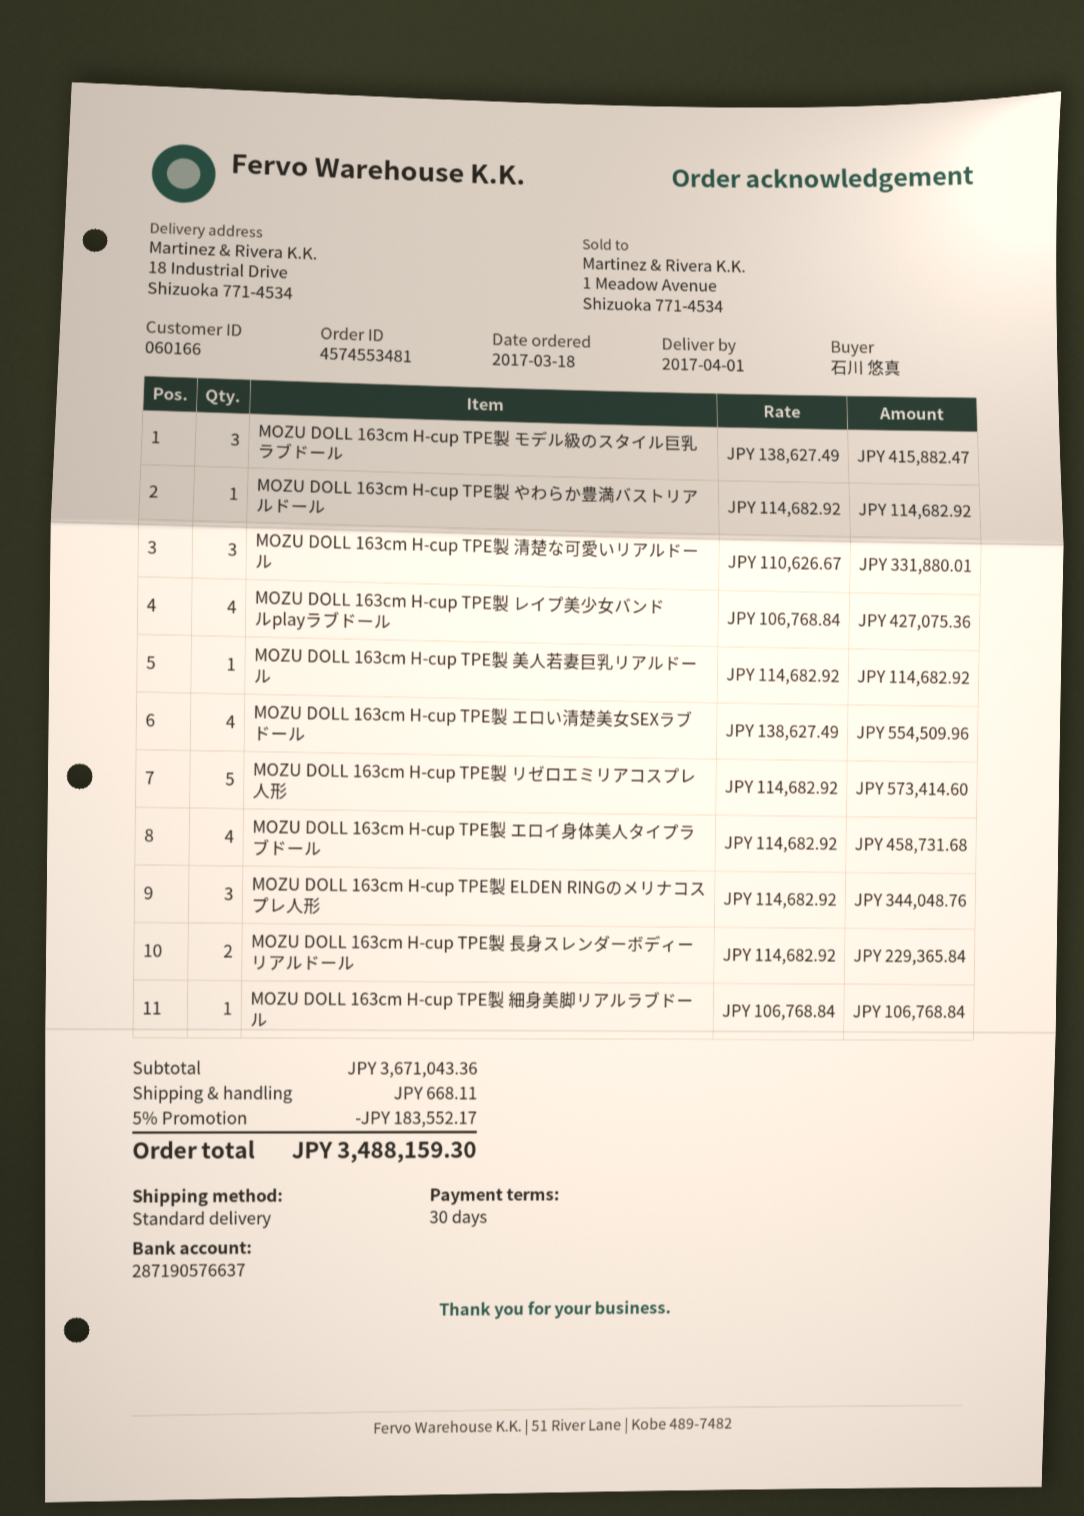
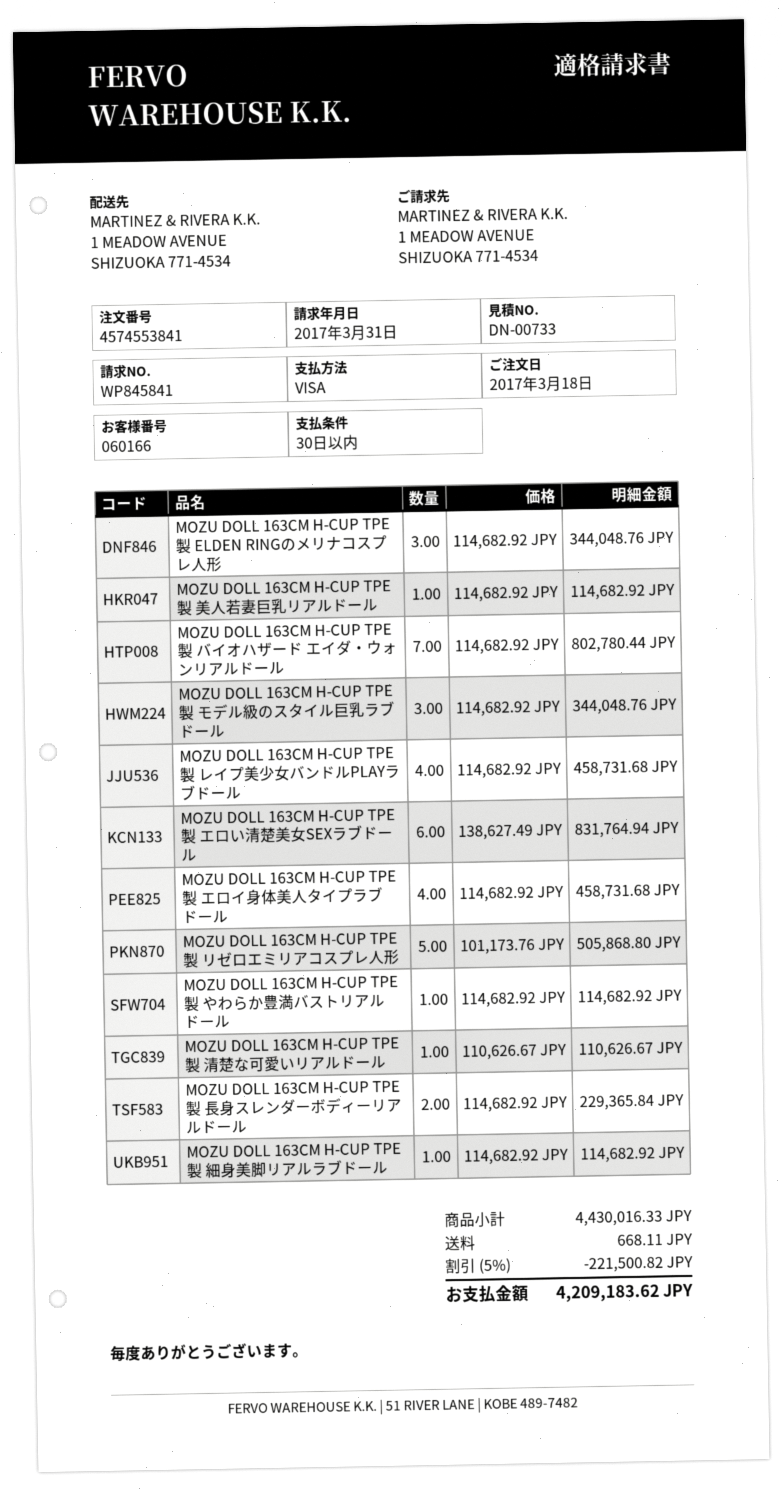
order number: 4574553481 -> 4574553841
ship to: 18 Industrial Drive, Shizuoka 771-4534 -> 1 MEADOW AVENUE, SHIZUOKA 771-4534
MOZU DOLL 163cm H-cup TPE製 モデル級のスタイル巨乳ラブドール: 3 x 138627.49 = 415882.47 -> 3 x 114682.92 = 344048.76
MOZU DOLL 163cm H-cup TPE製 清楚な可愛いリアルドール: 3 x 110626.67 = 331880.01 -> 1 x 110626.67 = 110626.67
MOZU DOLL 163cm H-cup TPE製 レイプ美少女バンドルplayラブドール: 4 x 106768.84 = 427075.36 -> 4 x 114682.92 = 458731.68
MOZU DOLL 163cm H-cup TPE製 エロい清楚美女SEXラブドール: 4 x 138627.49 = 554509.96 -> 6 x 138627.49 = 831764.94
MOZU DOLL 163cm H-cup TPE製 リゼロエミリアコスプレ人形: 5 x 114682.92 = 573414.60 -> 5 x 101173.76 = 505868.80
MOZU DOLL 163cm H-cup TPE製 細身美脚リアルラブドール: 1 x 106768.84 = 106768.84 -> 1 x 114682.92 = 114682.92
MOZU DOLL 163CM H-CUP TPE製 バイオハザード エイダ・ウォンリアルドール: none -> 7 x 114682.92 = 802780.44
subtotal: 3671043.36 -> 4430016.33
discount: 5% = 183552.17 -> 5% = 221500.82
total: 3488159.30 -> 4209183.62

